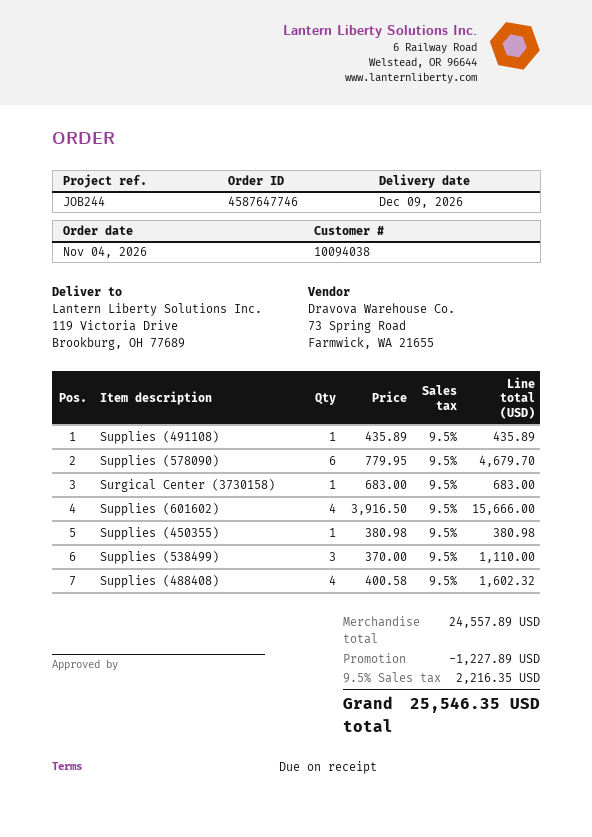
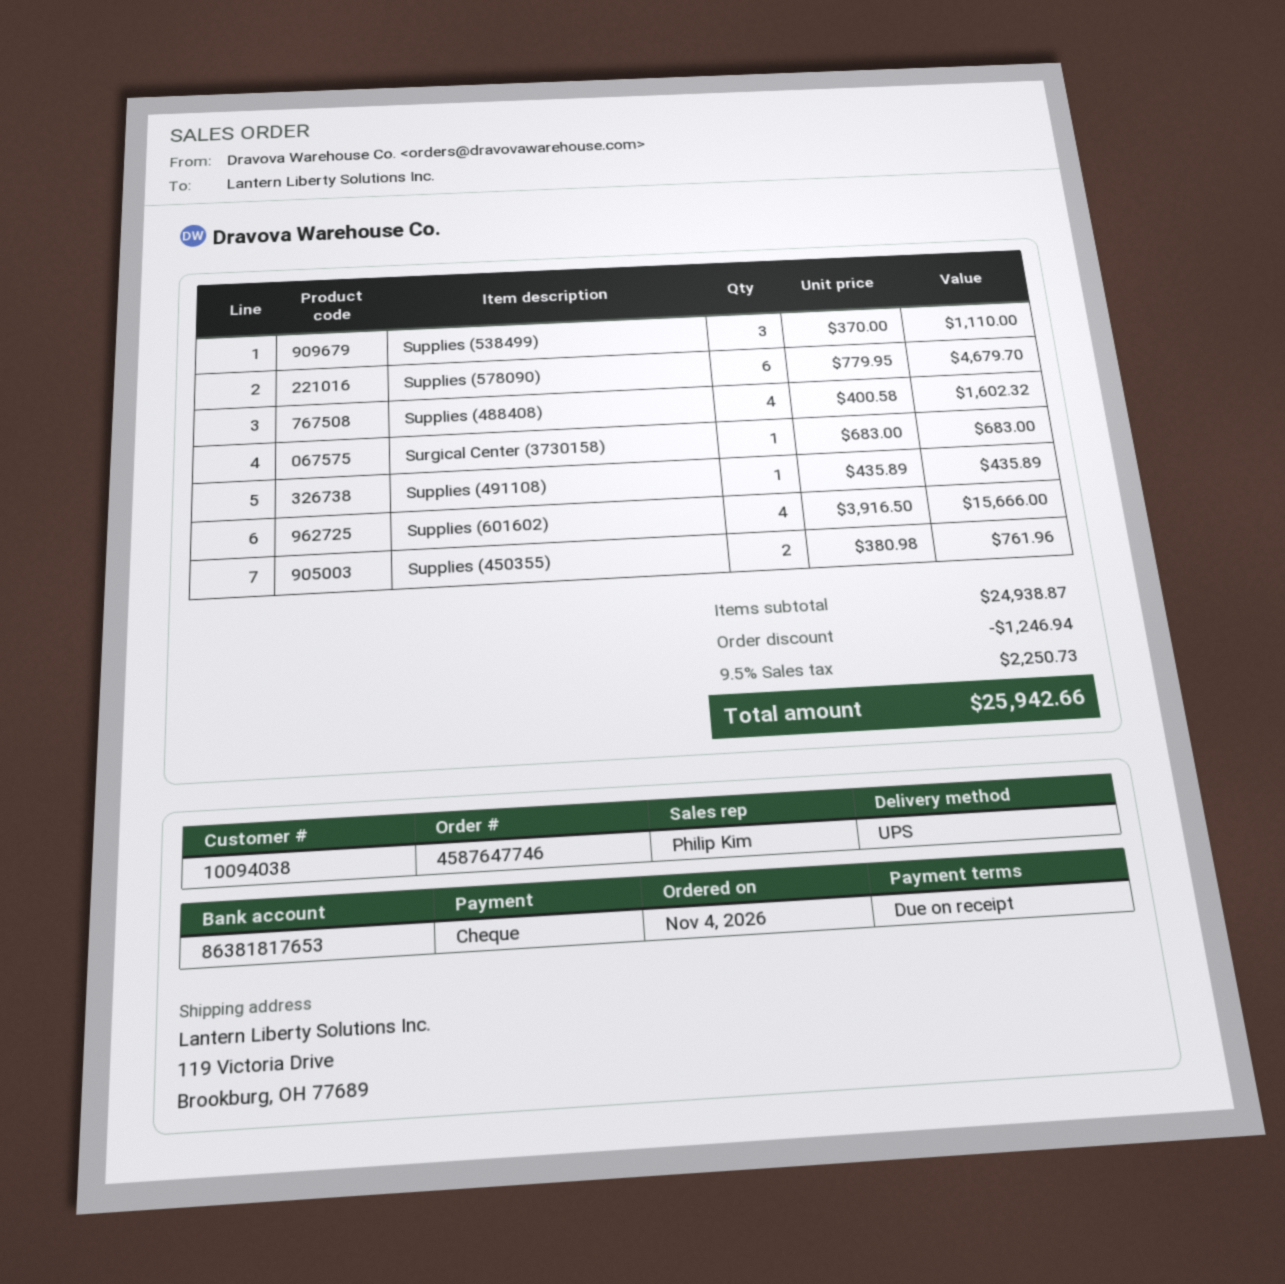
Supplies (450355): 1 x 380.98 = 380.98 -> 2 x 380.98 = 761.96
subtotal: 24557.89 -> 24938.87
discount: 1227.89 -> 1246.94
tax: 9.5% = 2216.35 -> 9.5% = 2250.73
total: 25546.35 -> 25942.66

